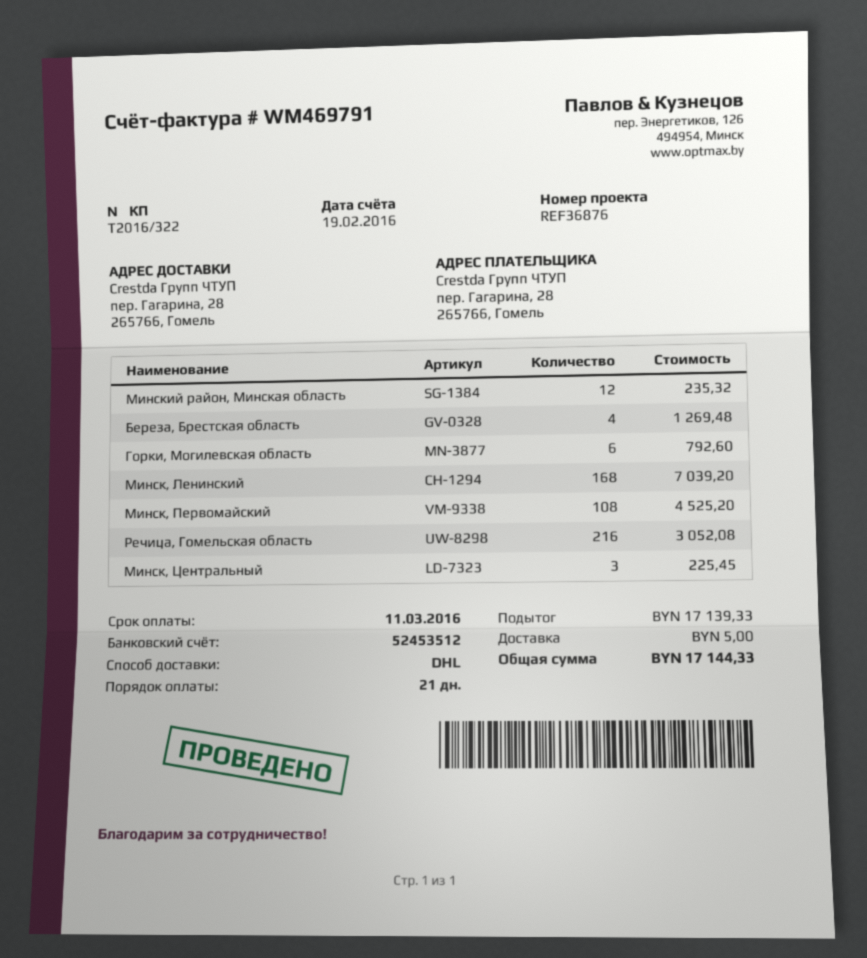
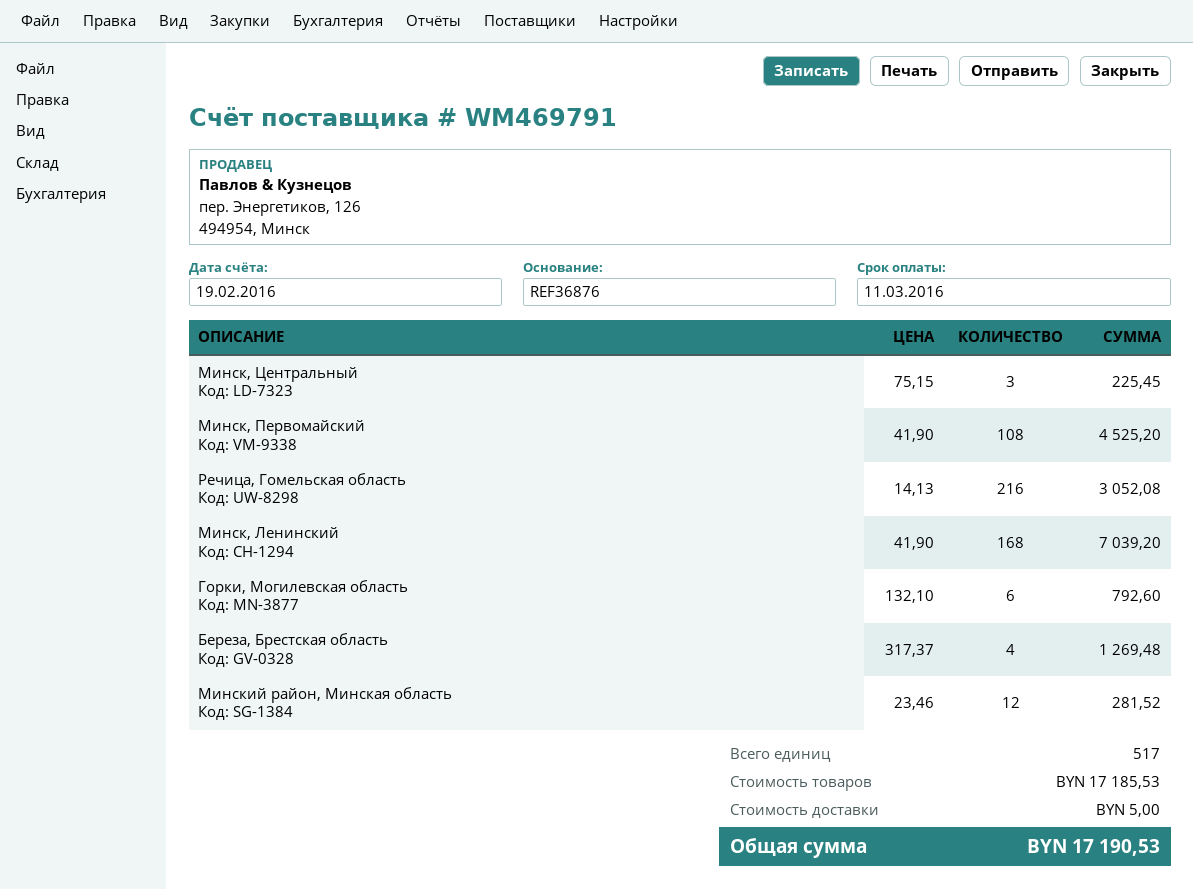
Минский район, Минская область: 12 for 235.32 -> 12 for 281.52
subtotal: 17139.33 -> 17185.53
total: 17144.33 -> 17190.53

